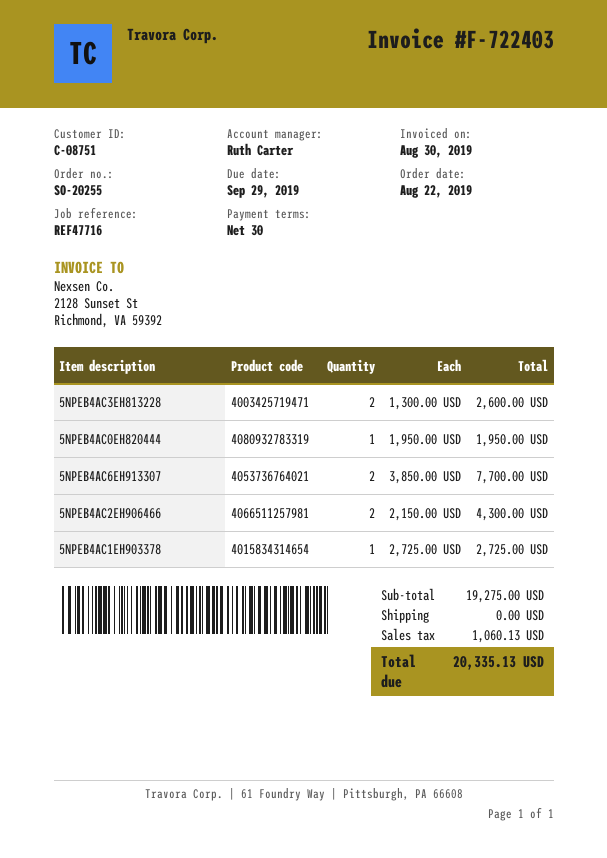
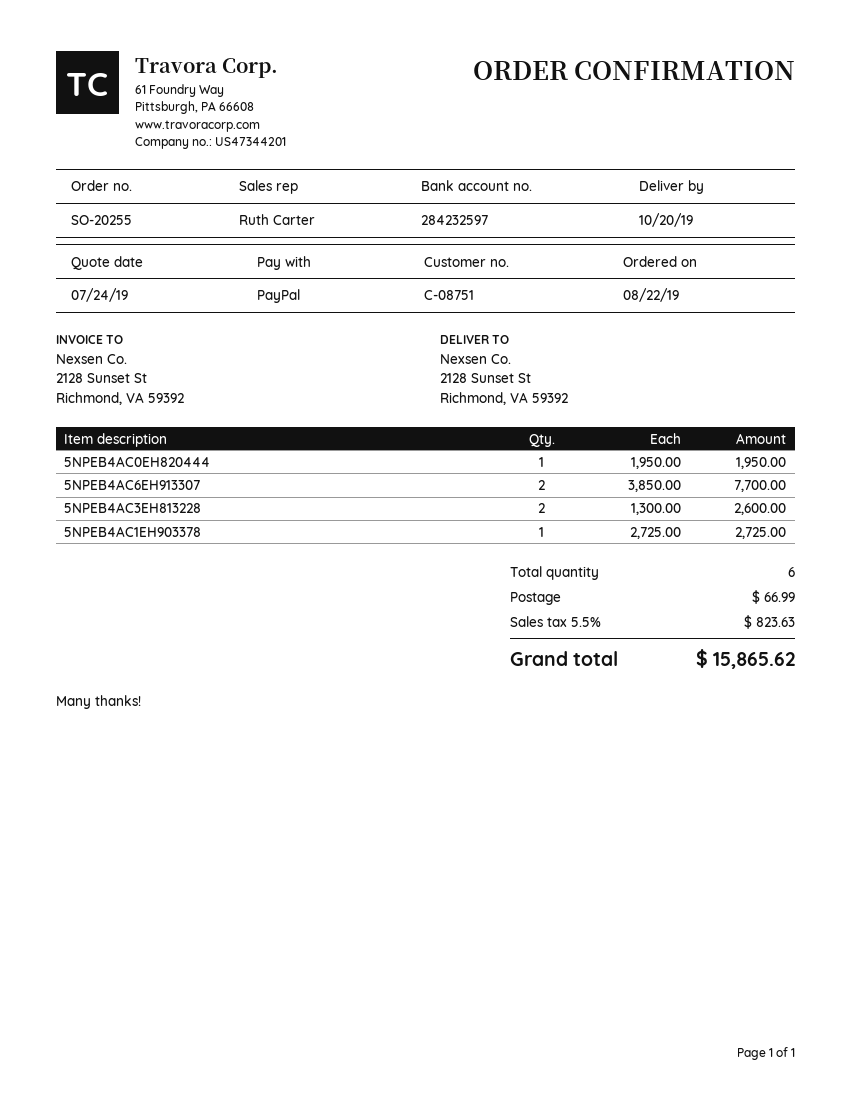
5NPEB4AC2EH906466: 2 x 2150.00 = 4300.00 -> none
shipping: 0.00 -> 66.99
tax: 1060.13 -> 823.63
total: 20335.13 -> 15865.62

